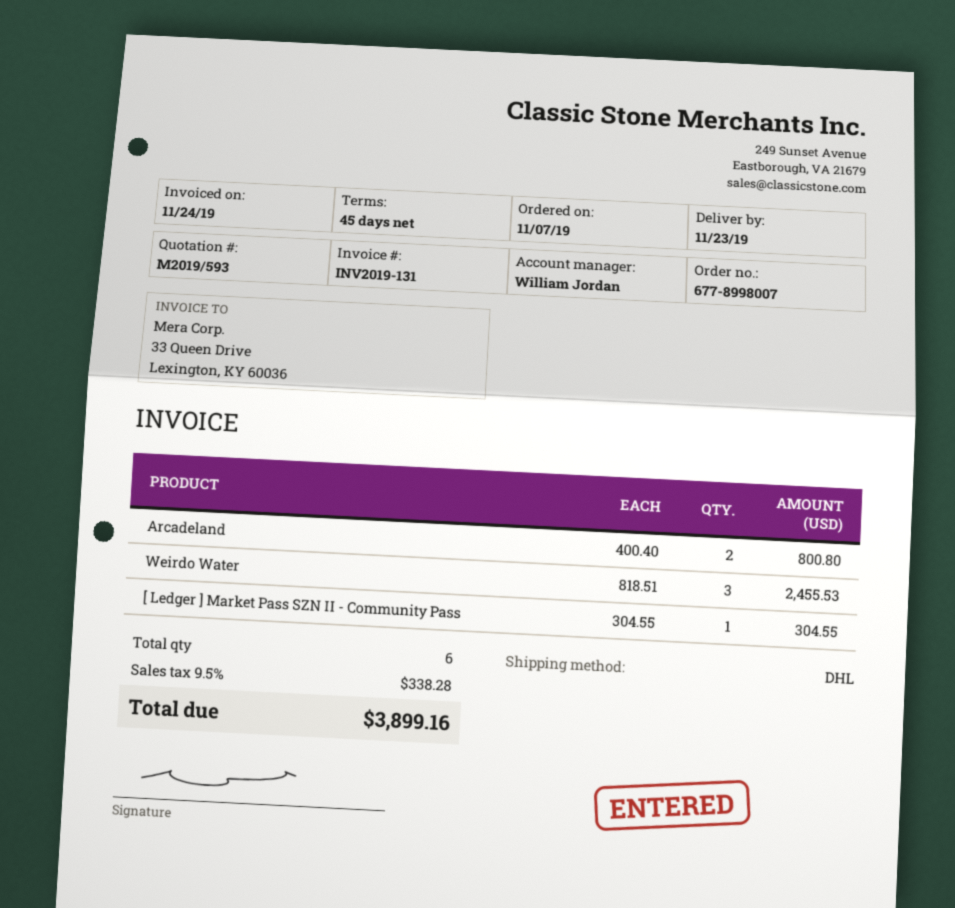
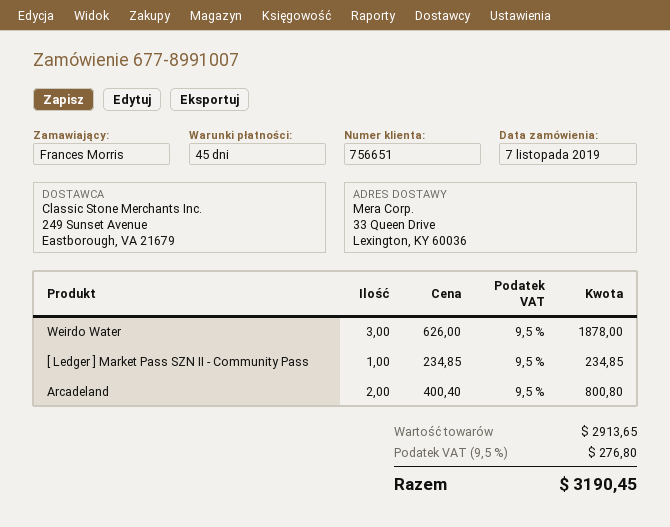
order number: 677-8998007 -> 677-8991007
Weirdo Water: 3 x 818.51 = 2455.53 -> 3 x 626.00 = 1878.00
[ Ledger ] Market Pass SZN II - Community Pass: 1 x 304.55 = 304.55 -> 1 x 234.85 = 234.85
tax: 9.5% = 338.28 -> 9.5% = 276.80
total: 3899.16 -> 3190.45

